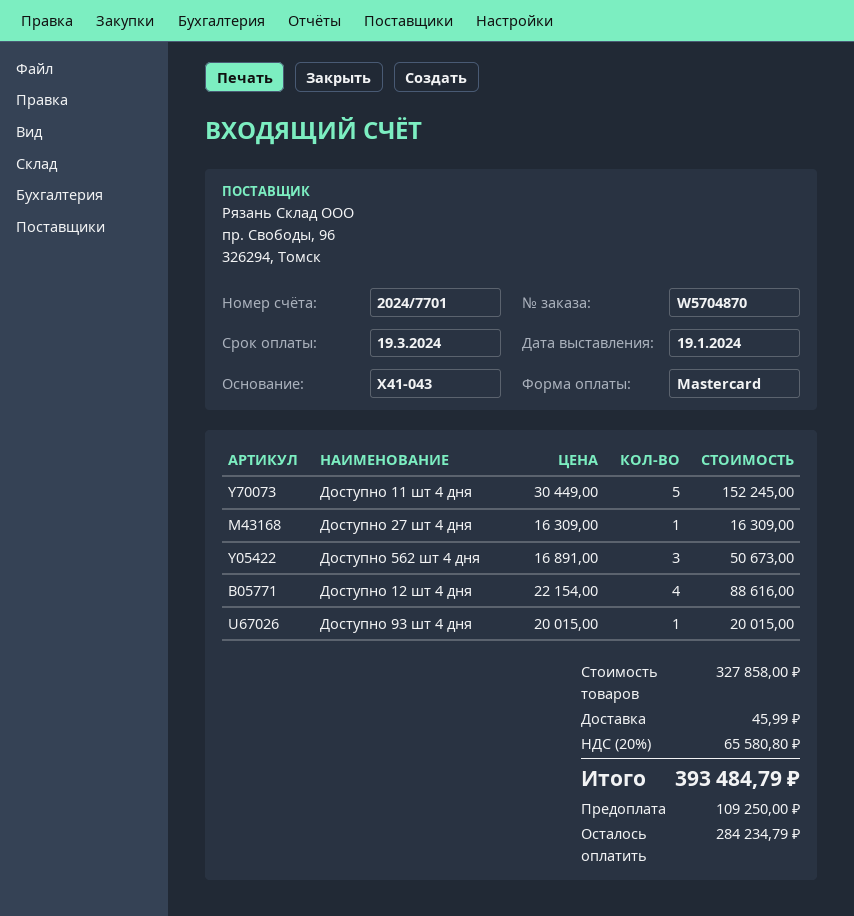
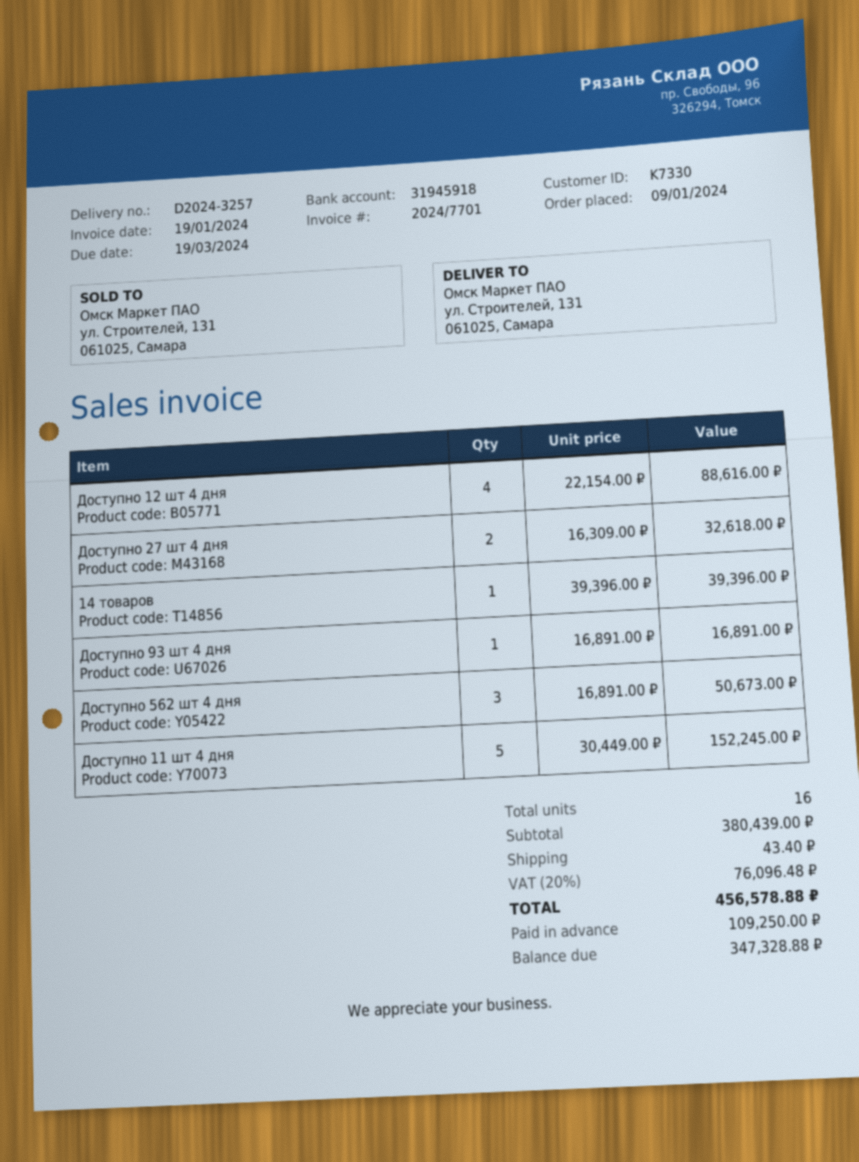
Доступно 27 шт 4 дня: 1 x 16309.00 = 16309.00 -> 2 x 16309.00 = 32618.00
Доступно 93 шт 4 дня: 1 x 20015.00 = 20015.00 -> 1 x 16891.00 = 16891.00
14 товаров: none -> 1 x 39396.00 = 39396.00
subtotal: 327858.00 -> 380439.00
shipping: 45.99 -> 43.40
tax: 20% = 65580.80 -> 20% = 76096.48
total: 393484.79 -> 456578.88
balance: 284234.79 -> 347328.88

